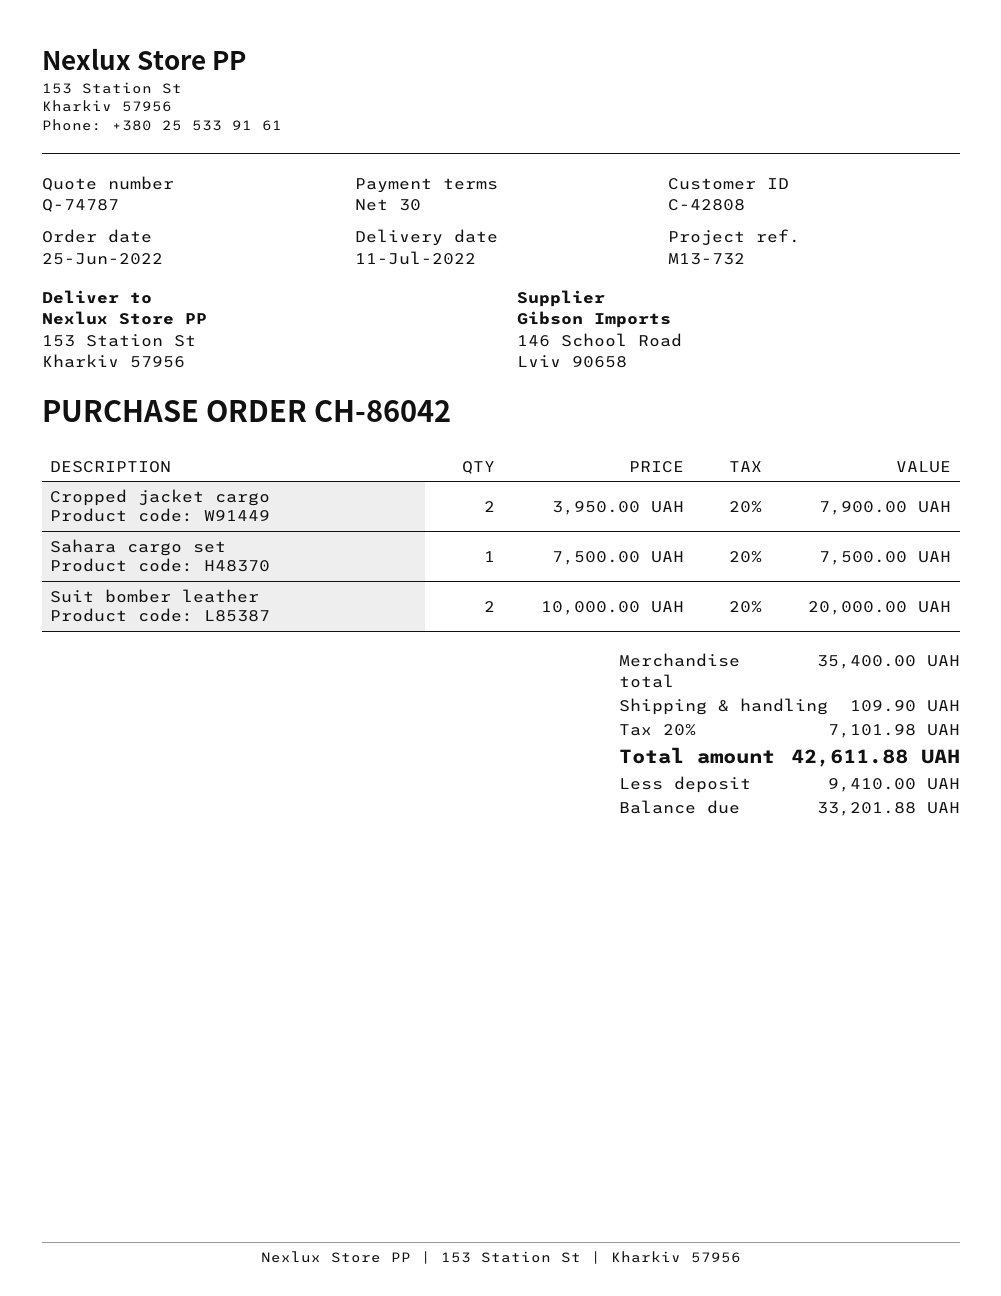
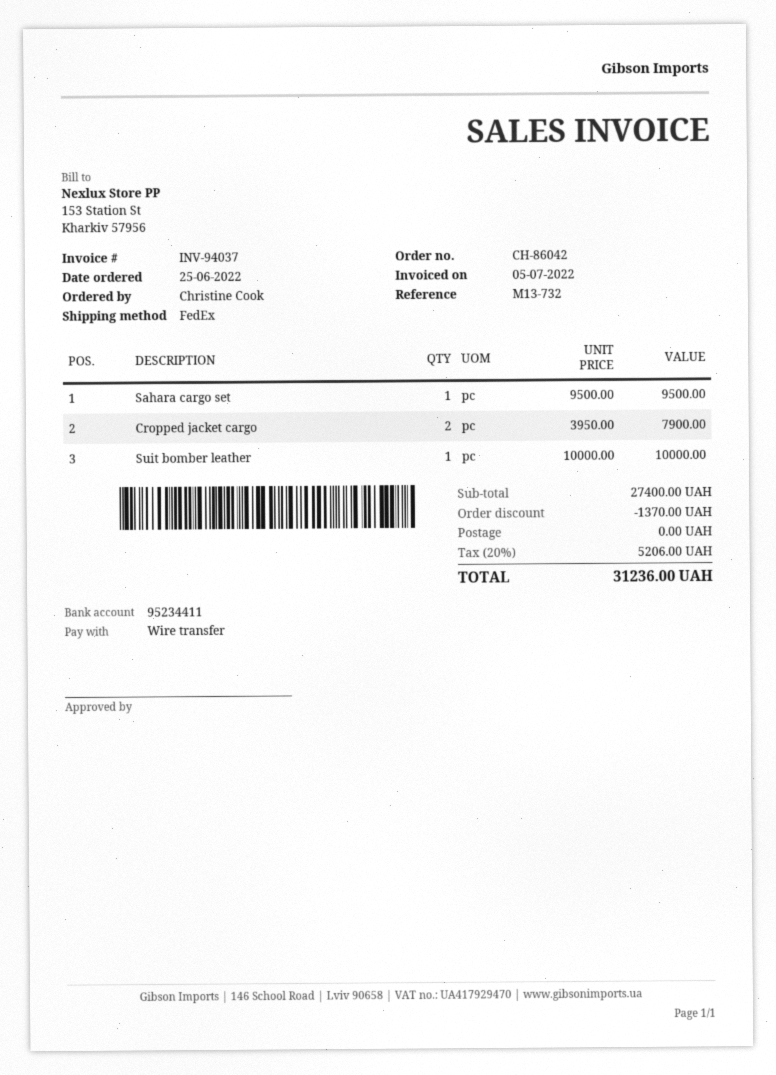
Sahara cargo set: 1 x 7500.00 = 7500.00 -> 1 x 9500.00 = 9500.00
Suit bomber leather: 2 x 10000.00 = 20000.00 -> 1 x 10000.00 = 10000.00
subtotal: 35400.00 -> 27400.00
discount: none -> 1370.00
shipping: 109.90 -> 0.00
tax: 20% = 7101.98 -> 20% = 5206.00
total: 42611.88 -> 31236.00

